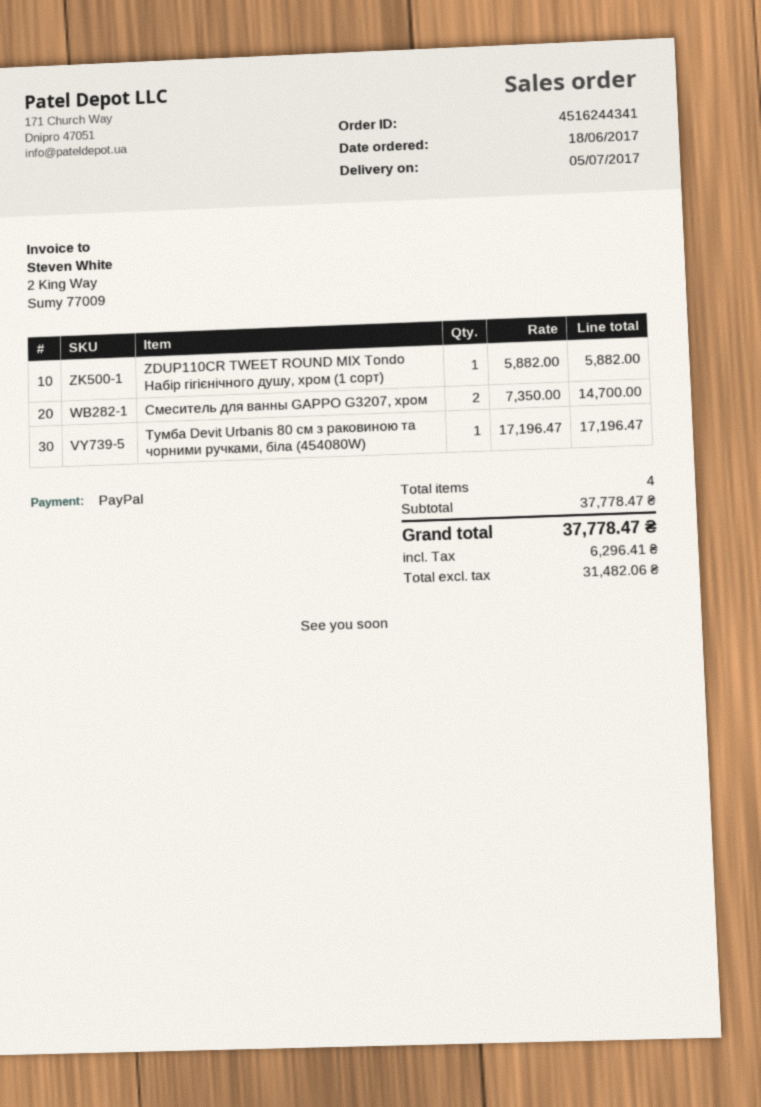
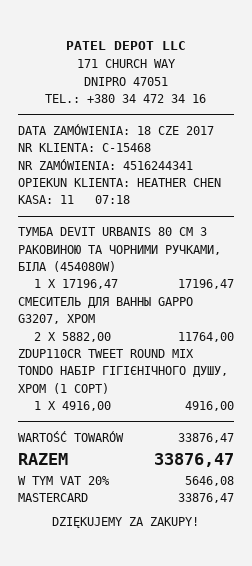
payment method: PayPal -> Mastercard
ZDUP110CR TWEET ROUND MIX Tondo Набір гігієнічного душу, хром (1 сорт): 1 x 5882.00 = 5882.00 -> 1 x 4916.00 = 4916.00
Смеситель для ванны GAPPO G3207, хром: 2 x 7350.00 = 14700.00 -> 2 x 5882.00 = 11764.00
subtotal: 37778.47 -> 33876.47
tax: 6296.41 -> 5646.08
total: 37778.47 -> 33876.47

